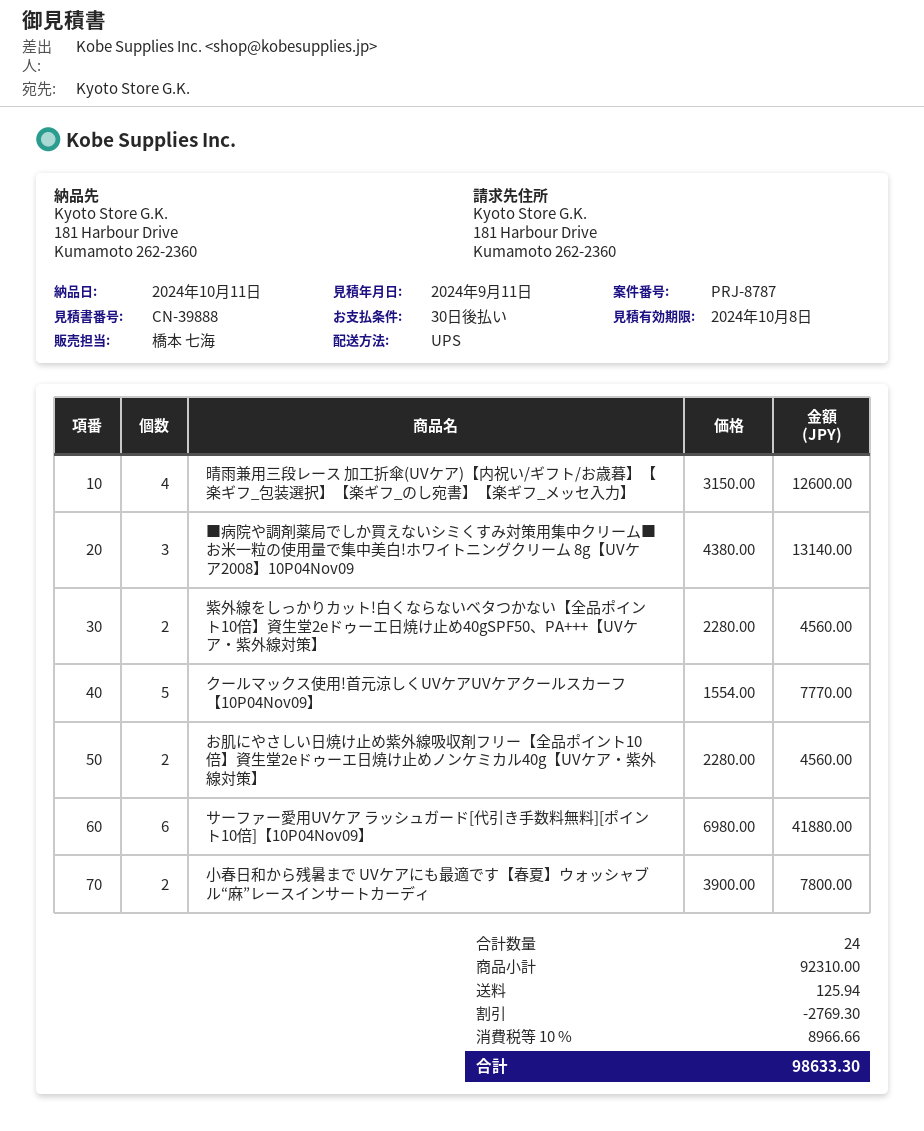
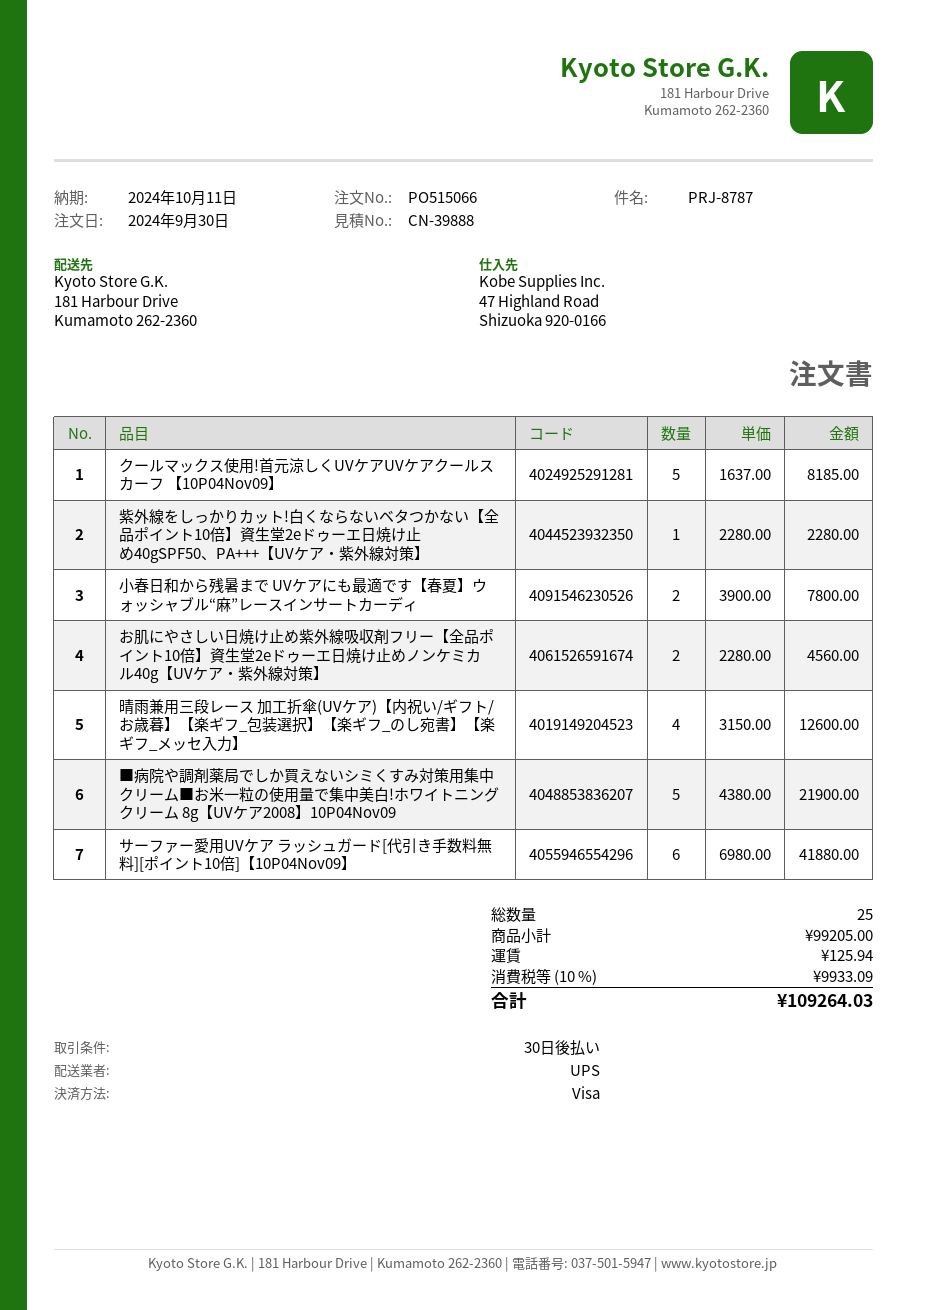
■病院や調剤薬局でしか買えないシミくすみ対策用集中クリーム■お米一粒の使用量で集中美白!ホワイトニングクリーム 8g【UVケア2008】10P04Nov09: 3 x 4380.00 = 13140.00 -> 5 x 4380.00 = 21900.00
紫外線をしっかりカット!白くならないベタつかない【全品ポイント10倍】資生堂2eドゥーエ日焼け止め40gSPF50、PA+++【UVケア・紫外線対策】: 2 x 2280.00 = 4560.00 -> 1 x 2280.00 = 2280.00
クールマックス使用!首元涼しくUVケアUVケアクールスカーフ 【10P04Nov09】: 5 x 1554.00 = 7770.00 -> 5 x 1637.00 = 8185.00
total quantity: 24 -> 25
subtotal: 92310.00 -> 99205.00
discount: 2769.30 -> none
tax: 10% = 8966.66 -> 10% = 9933.09
total: 98633.30 -> 109264.03

